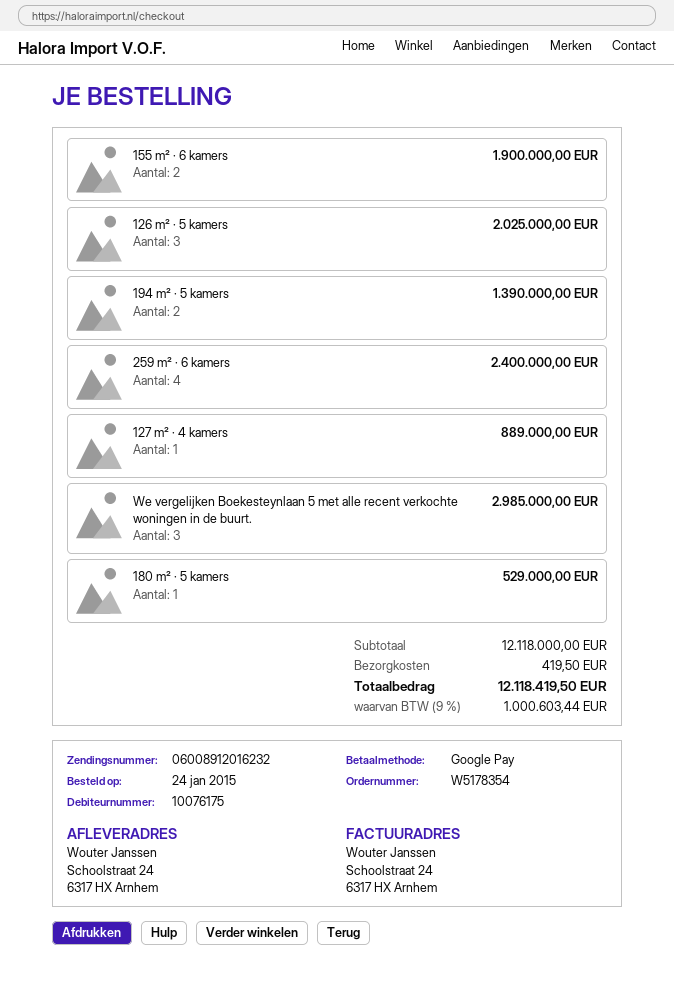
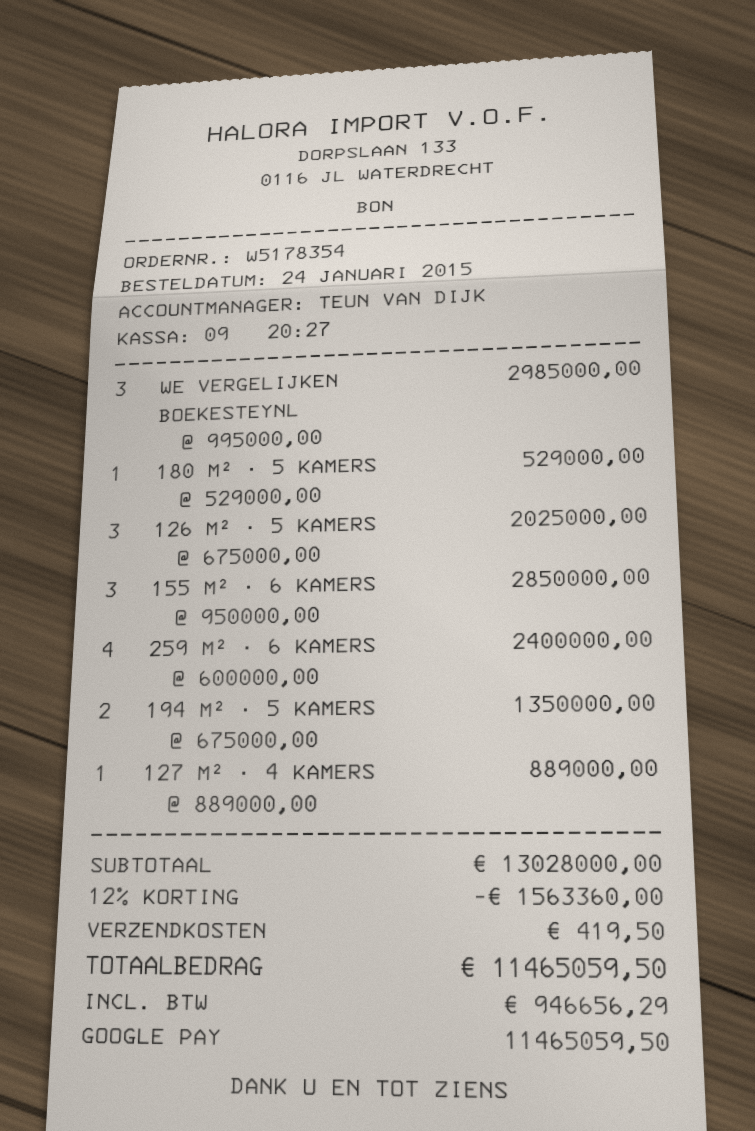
155 m² · 6 kamers: 2 for 1900000.00 -> 3 for 2850000.00
194 m² · 5 kamers: 2 for 1390000.00 -> 2 for 1350000.00
subtotal: 12118000.00 -> 13028000.00
discount: none -> 12% = 1563360.00
tax: 1000603.44 -> 946656.29
total: 12118419.50 -> 11465059.50

